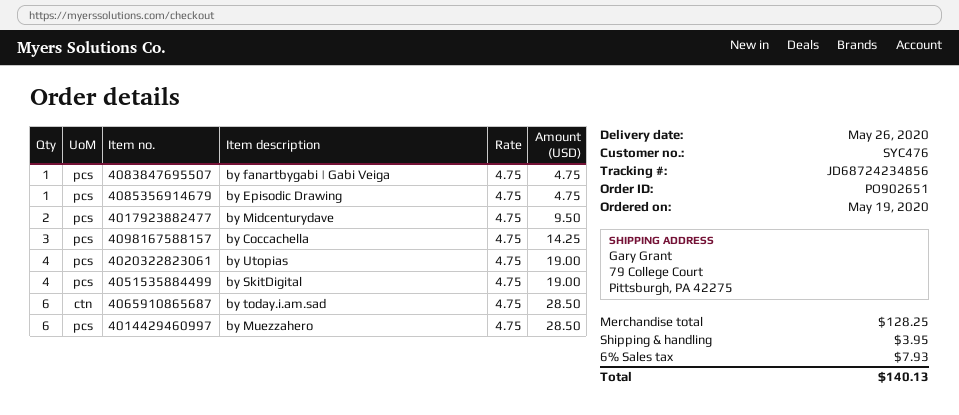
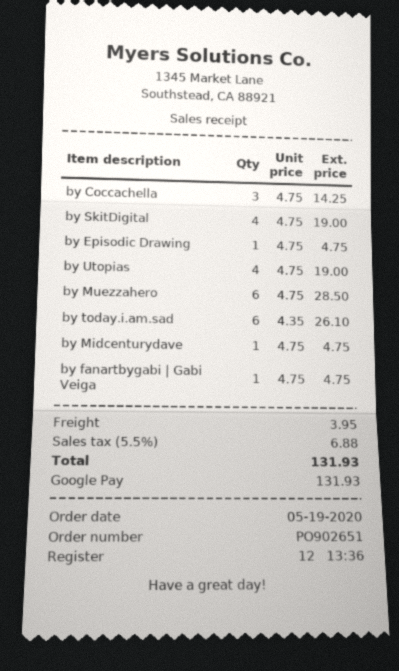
by Midcenturydave: 2 x 4.75 = 9.50 -> 1 x 4.75 = 4.75
by today.i.am.sad: 6 x 4.75 = 28.50 -> 6 x 4.35 = 26.10
tax: 6% = 7.93 -> 5.5% = 6.88
total: 140.13 -> 131.93

